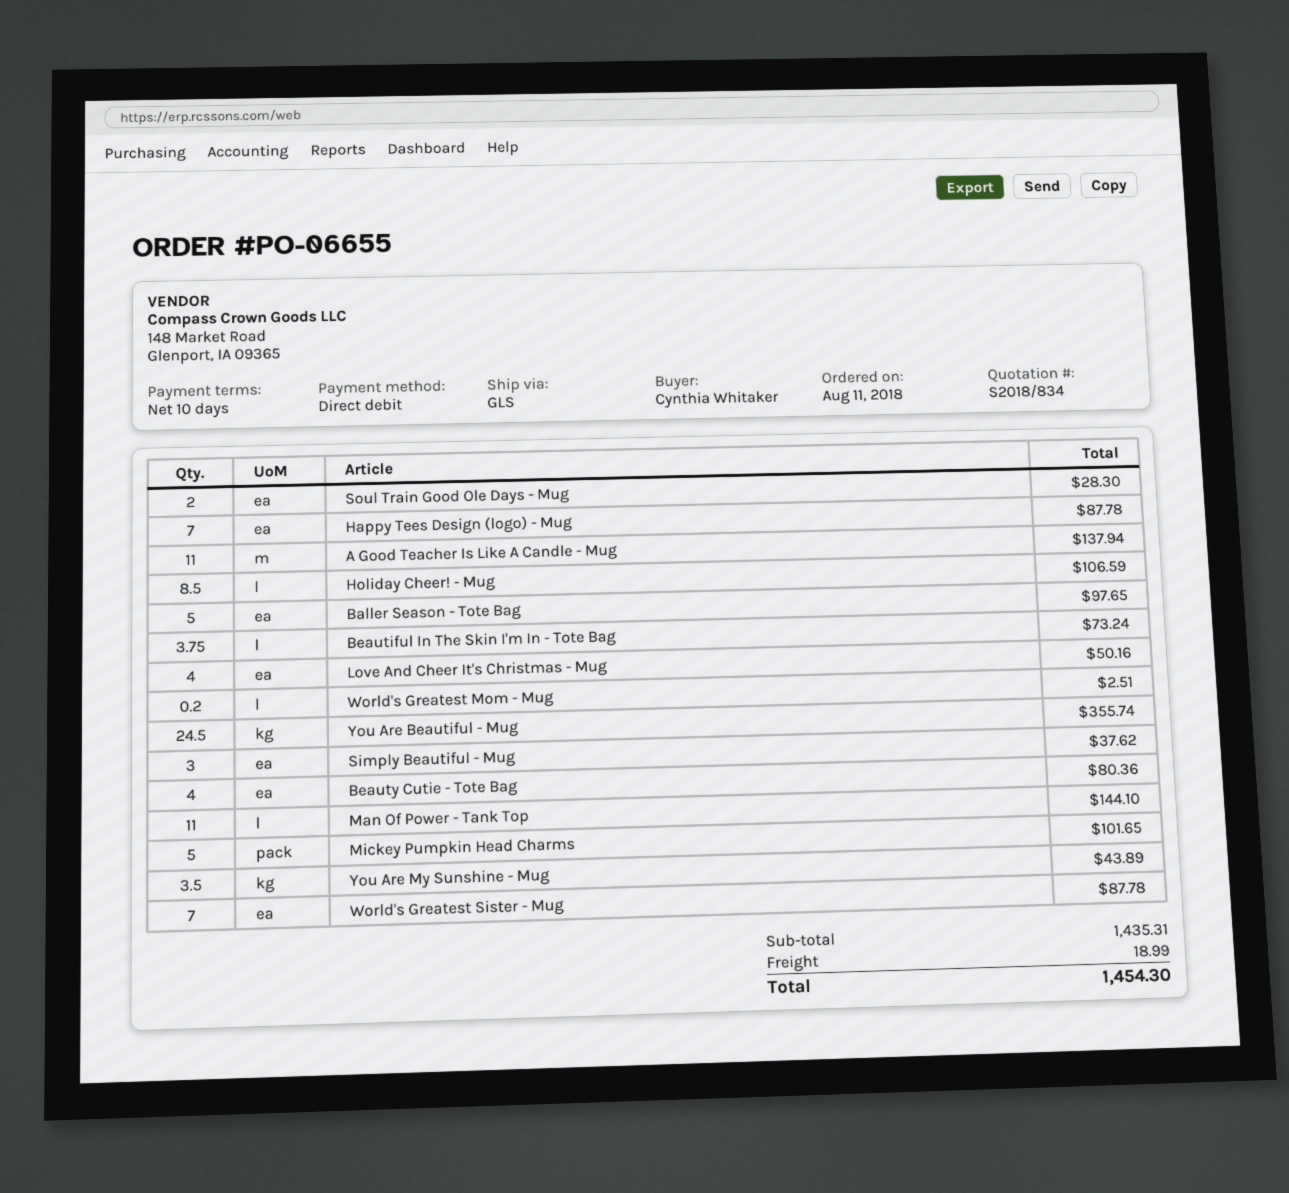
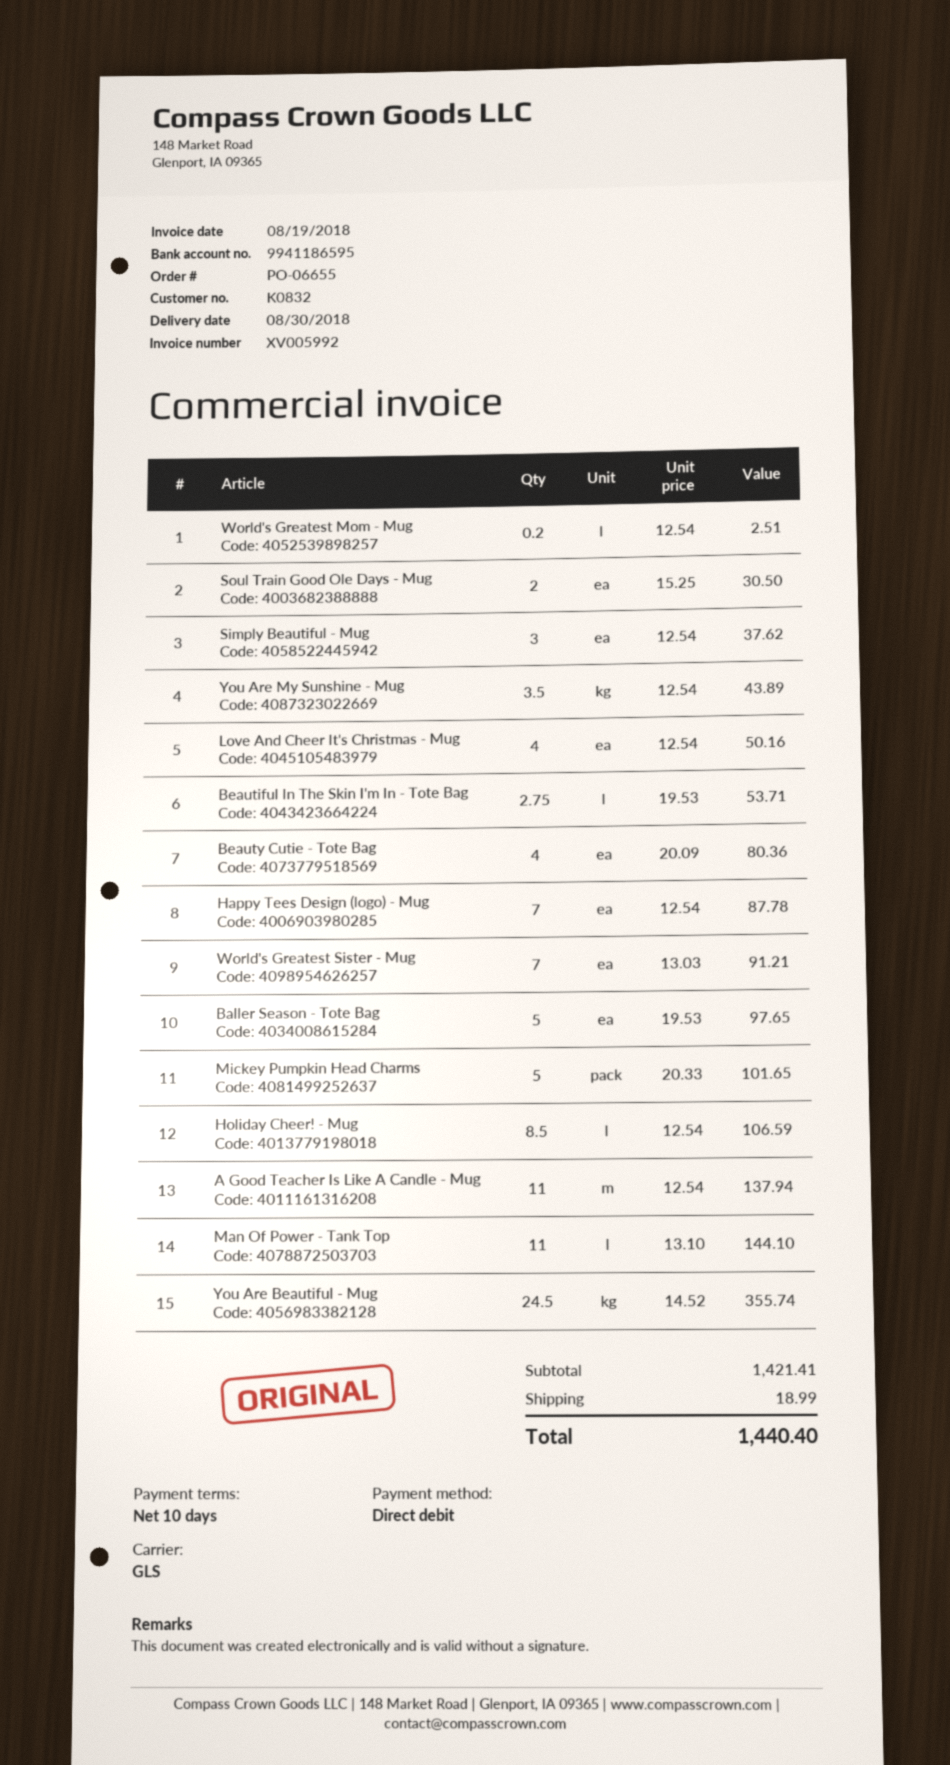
Soul Train Good Ole Days - Mug: 2 for 28.30 -> 2 for 30.50
Beautiful In The Skin I'm In - Tote Bag: 3.75 for 73.24 -> 2.75 for 53.71
World's Greatest Sister - Mug: 7 for 87.78 -> 7 for 91.21
subtotal: 1435.31 -> 1421.41
total: 1454.30 -> 1440.40

